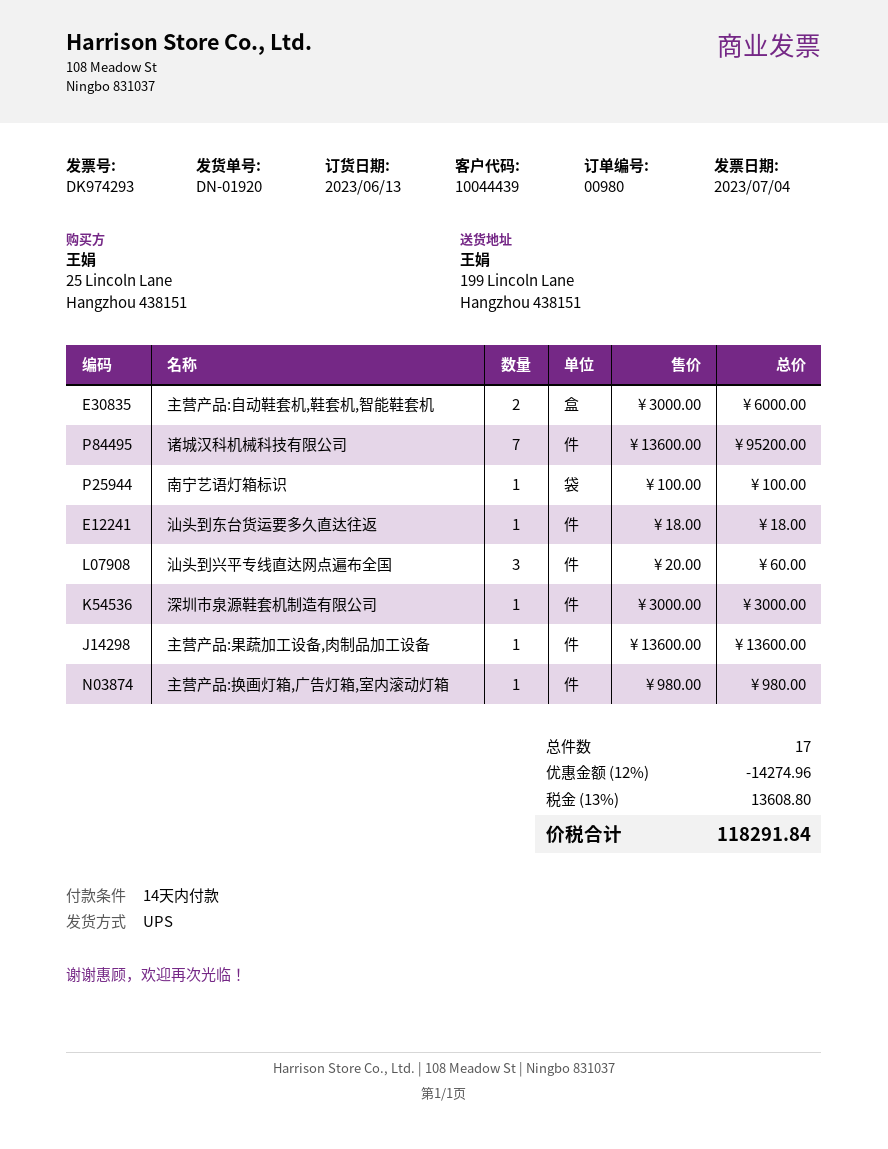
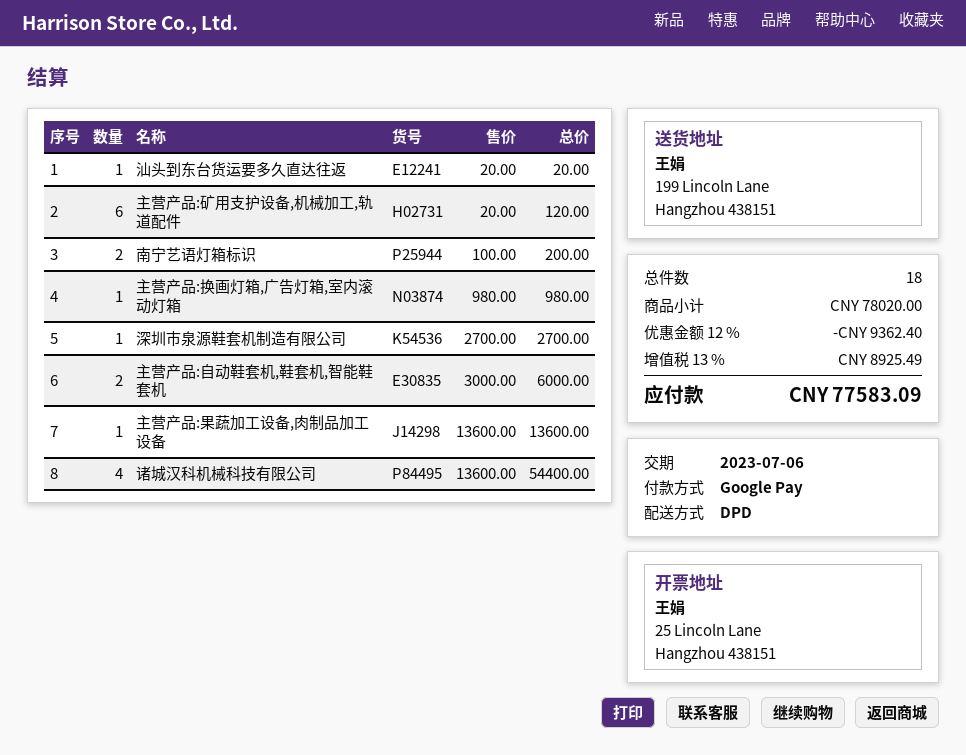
shipping method: UPS -> DPD
诸城汉科机械科技有限公司: 7 x 13600.00 = 95200.00 -> 4 x 13600.00 = 54400.00
南宁艺语灯箱标识: 1 x 100.00 = 100.00 -> 2 x 100.00 = 200.00
汕头到东台货运要多久直达往返: 1 x 18.00 = 18.00 -> 1 x 20.00 = 20.00
汕头到兴平专线直达网点遍布全国: 3 x 20.00 = 60.00 -> none
深圳市泉源鞋套机制造有限公司: 1 x 3000.00 = 3000.00 -> 1 x 2700.00 = 2700.00
主营产品:矿用支护设备,机械加工,轨道配件: none -> 6 x 20.00 = 120.00
total quantity: 17 -> 18
discount: 12% = 14274.96 -> 12% = 9362.40
tax: 13% = 13608.80 -> 13% = 8925.49
total: 118291.84 -> 77583.09

